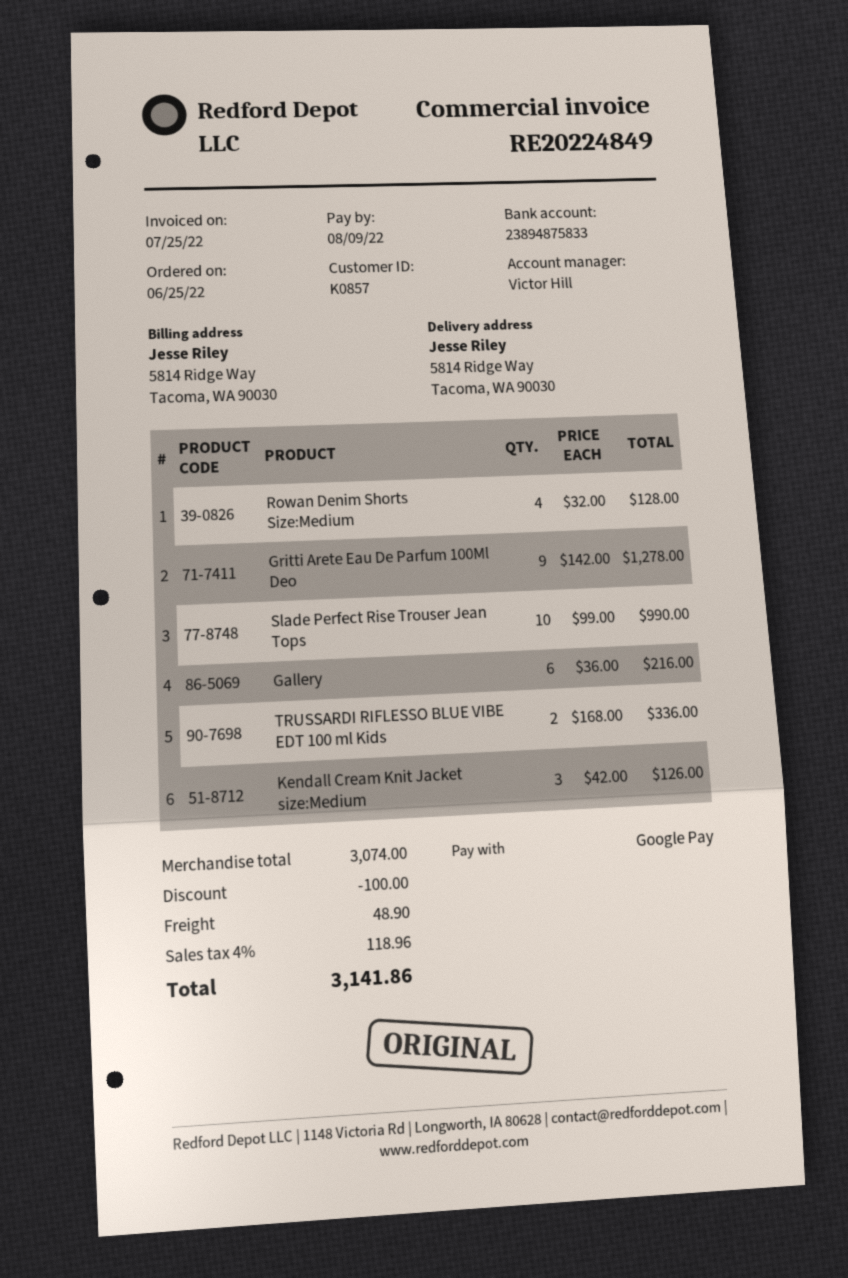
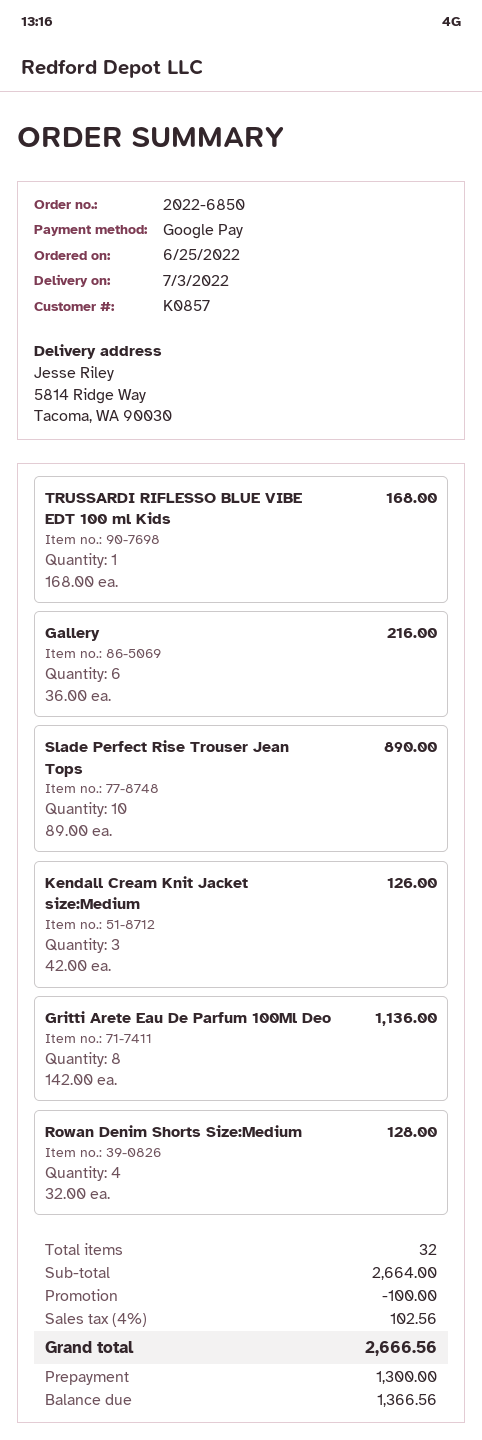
Gritti Arete Eau De Parfum 100Ml Deo: 9 x 142.00 = 1278.00 -> 8 x 142.00 = 1136.00
Slade Perfect Rise Trouser Jean Tops: 10 x 99.00 = 990.00 -> 10 x 89.00 = 890.00
TRUSSARDI RIFLESSO BLUE VIBE EDT 100 ml Kids: 2 x 168.00 = 336.00 -> 1 x 168.00 = 168.00
subtotal: 3074.00 -> 2664.00
shipping: 48.90 -> none
tax: 4% = 118.96 -> 4% = 102.56
total: 3141.86 -> 2666.56

